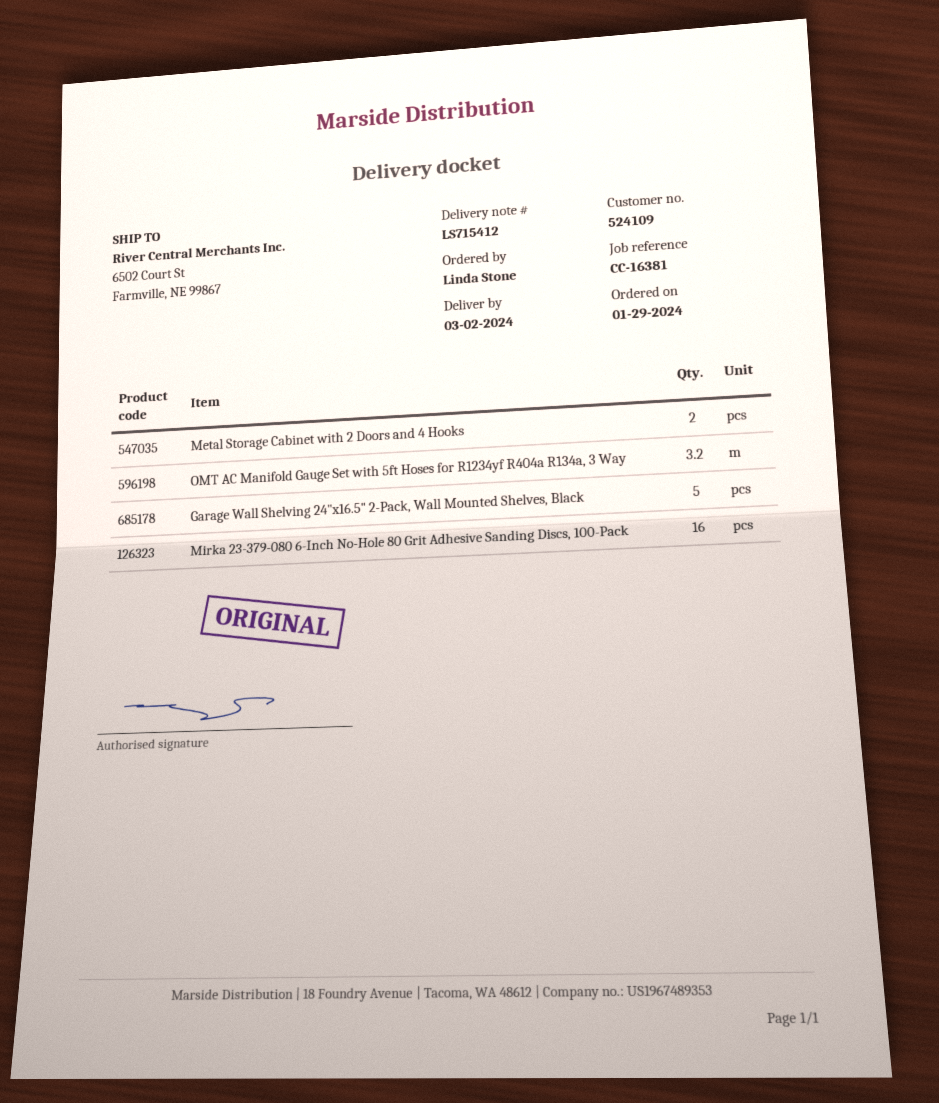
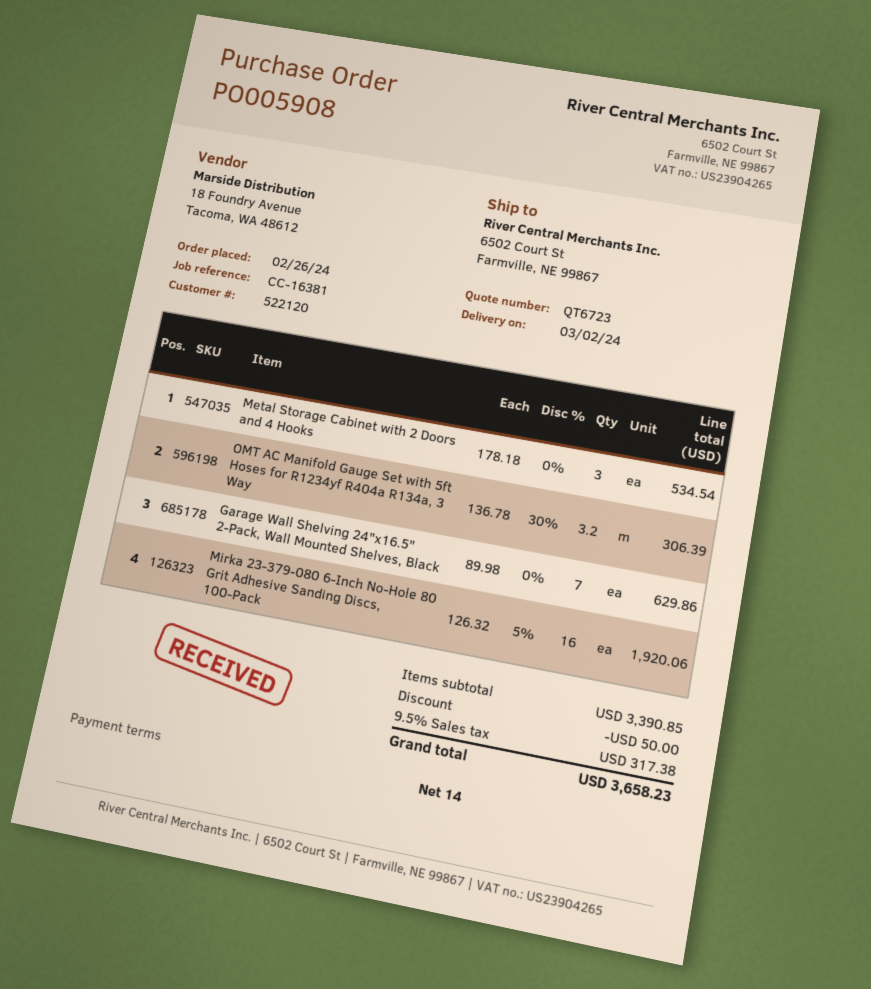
order date: 2024-01-29 -> 2024-02-26
customer number: 524109 -> 522120
Metal Storage Cabinet with 2 Doors and 4 Hooks: 2 -> 3
Garage Wall Shelving 24"x16.5" 2-Pack, Wall Mounted Shelves, Black: 5 -> 7

